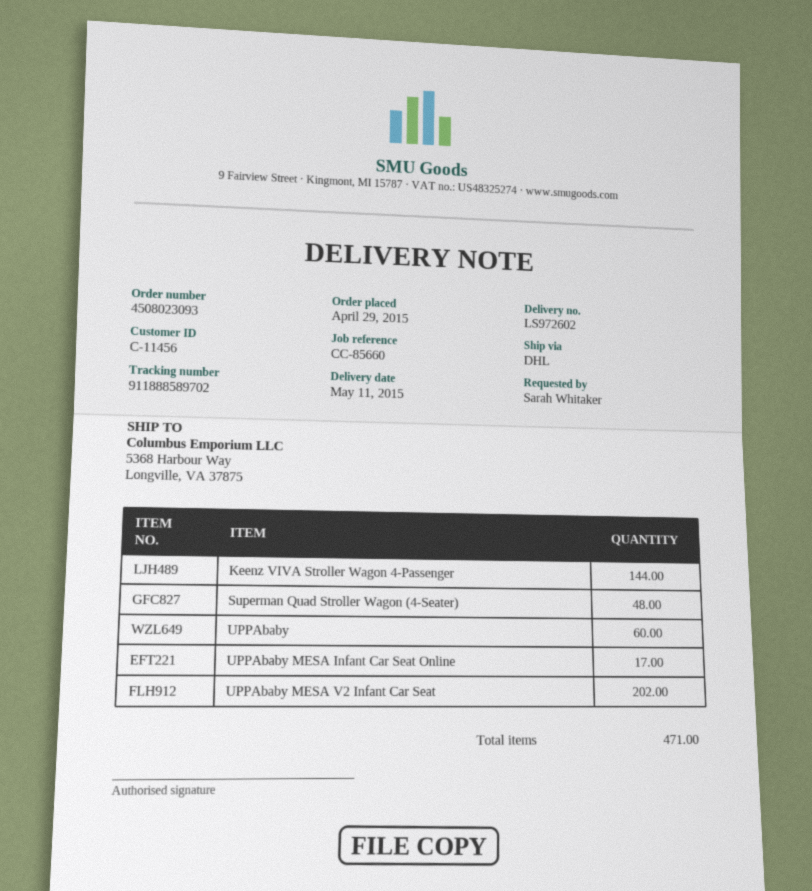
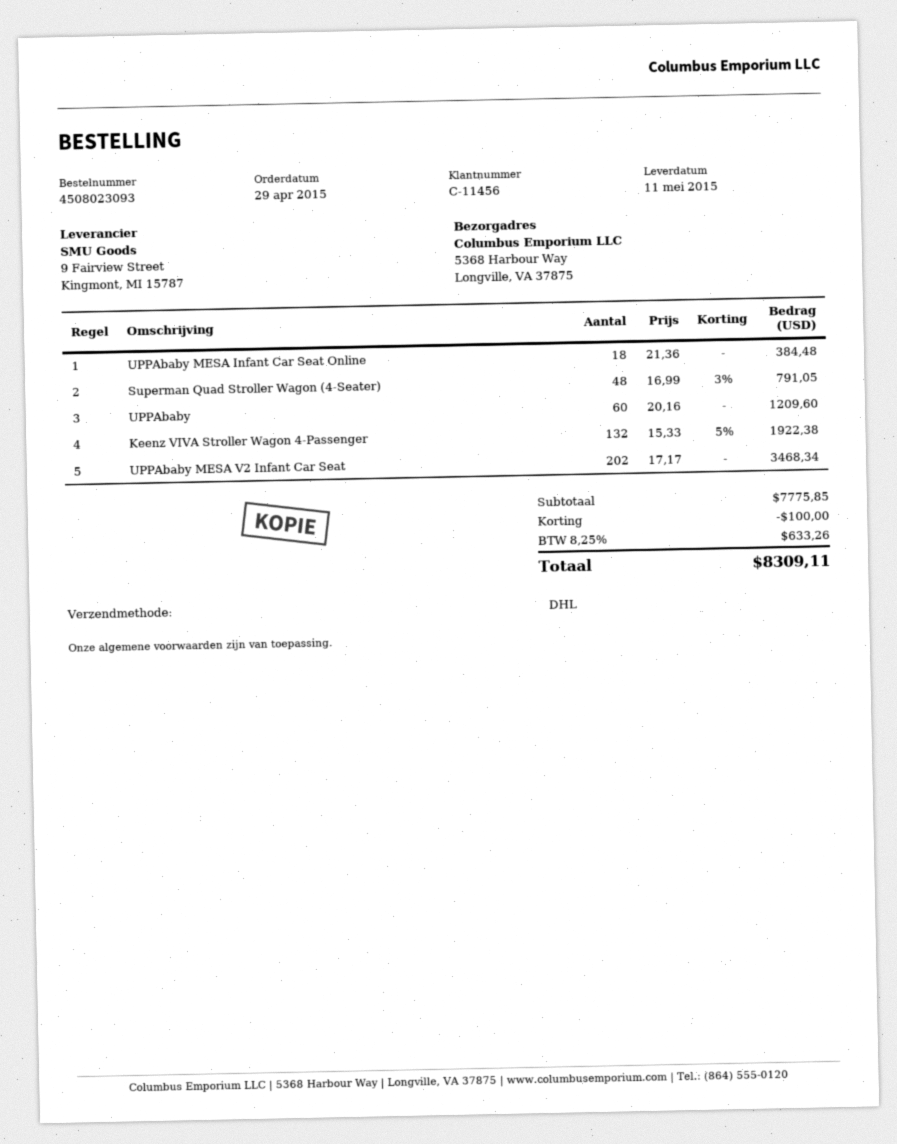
Keenz VIVA Stroller Wagon 4-Passenger: 144 -> 132
UPPAbaby MESA Infant Car Seat Online: 17 -> 18

